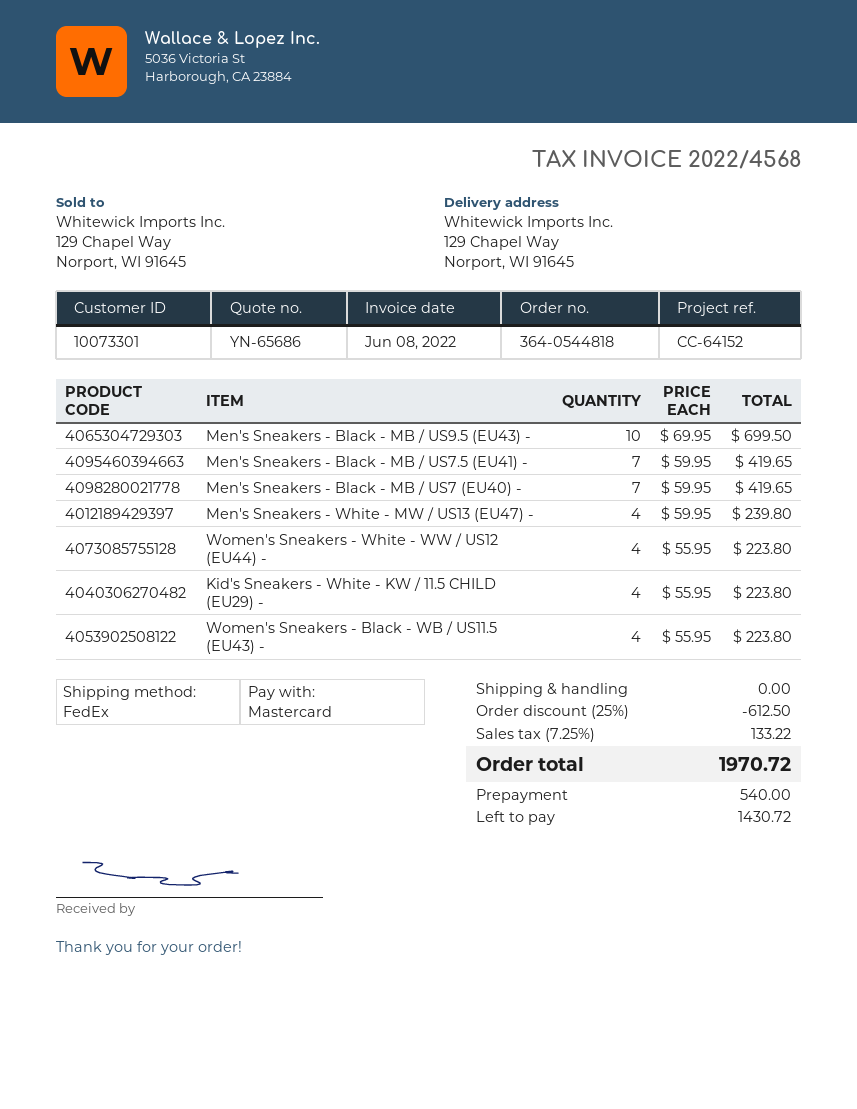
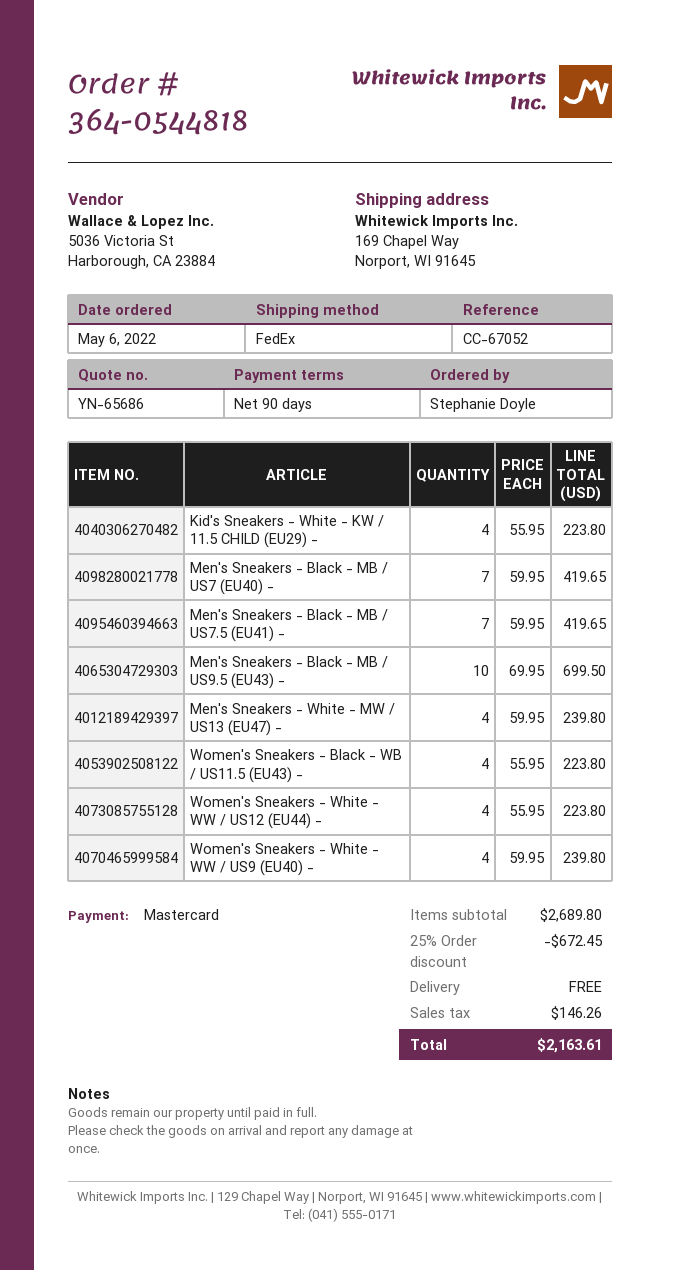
reference: CC-64152 -> CC-67052
ship to: 129 Chapel Way, Norport, WI 91645 -> 169 Chapel Way, Norport, WI 91645
Women's Sneakers - White - WW / US9 (EU40) -: none -> 4 x 59.95 = 239.80
discount: 25% = 612.50 -> 25% = 672.45
tax: 133.22 -> 146.26
total: 1970.72 -> 2163.61

